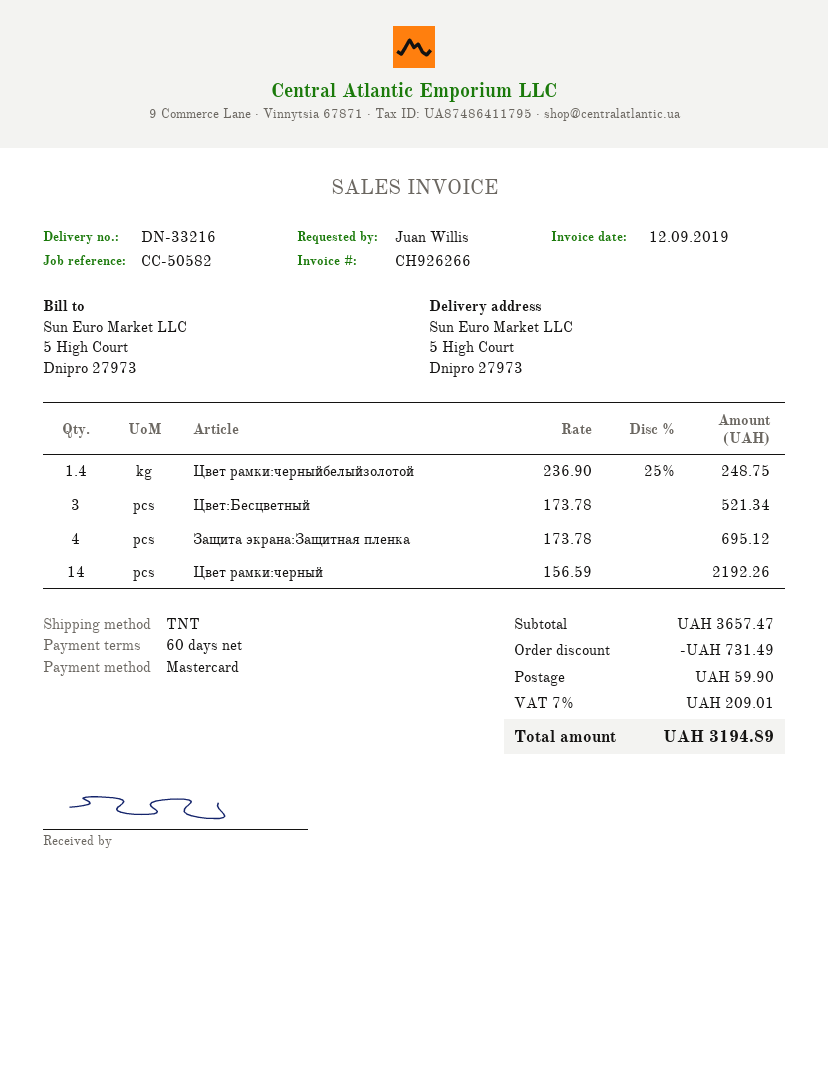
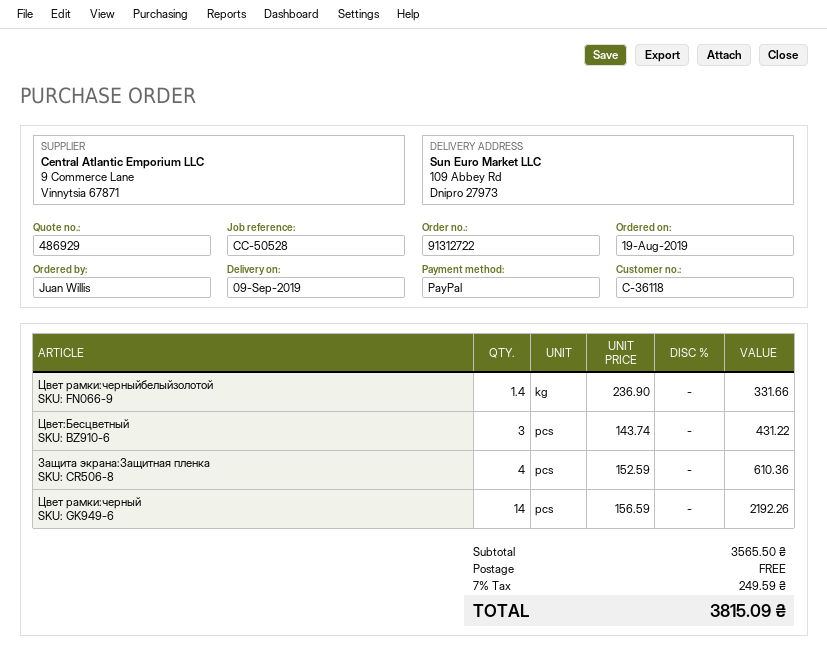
reference: CC-50582 -> CC-50528
payment method: Mastercard -> PayPal
ship to: 5 High Court, Dnipro 27973 -> 109 Abbey Rd, Dnipro 27973
Цвет рамки:черныйбелыйзолотой: 1.4 x 236.90 - 25% = 248.75 -> 1.4 x 236.90 = 331.66
Цвет:Бесцветный: 3 x 173.78 = 521.34 -> 3 x 143.74 = 431.22
Защита экрана:Защитная пленка: 4 x 173.78 = 695.12 -> 4 x 152.59 = 610.36
subtotal: 3657.47 -> 3565.50
discount: 731.49 -> none
shipping: 59.90 -> 0.00
tax: 7% = 209.01 -> 7% = 249.59
total: 3194.89 -> 3815.09

